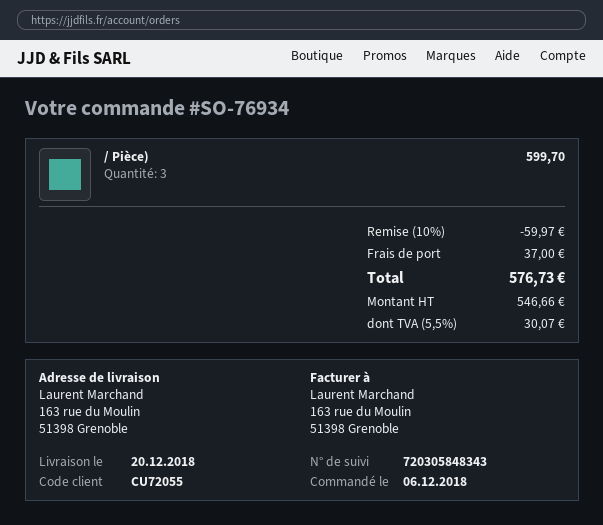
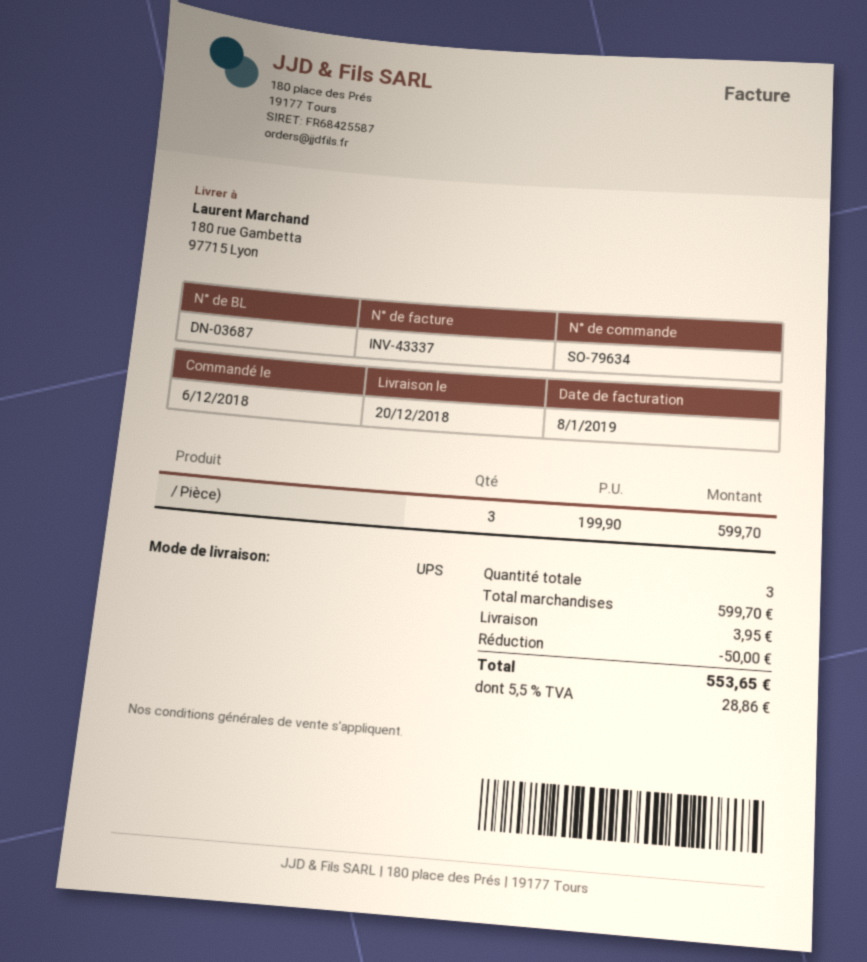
order number: SO-76934 -> SO-79634
ship to: 163 rue du Moulin, 51398 Grenoble -> 180 rue Gambetta, 97715 Lyon
discount: 59.97 -> 50.00
shipping: 37.00 -> 3.95
tax: 5.5% = 30.07 -> 5.5% = 28.86
total: 576.73 -> 553.65

